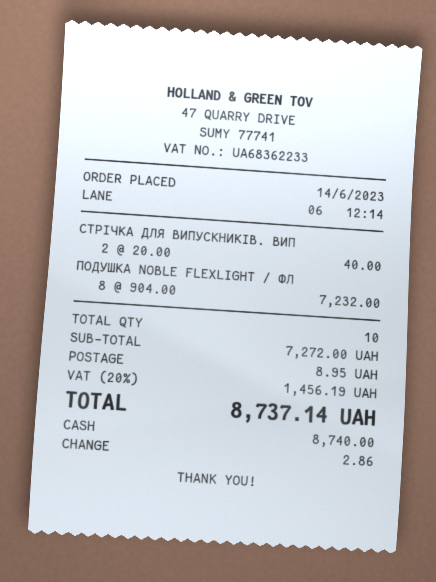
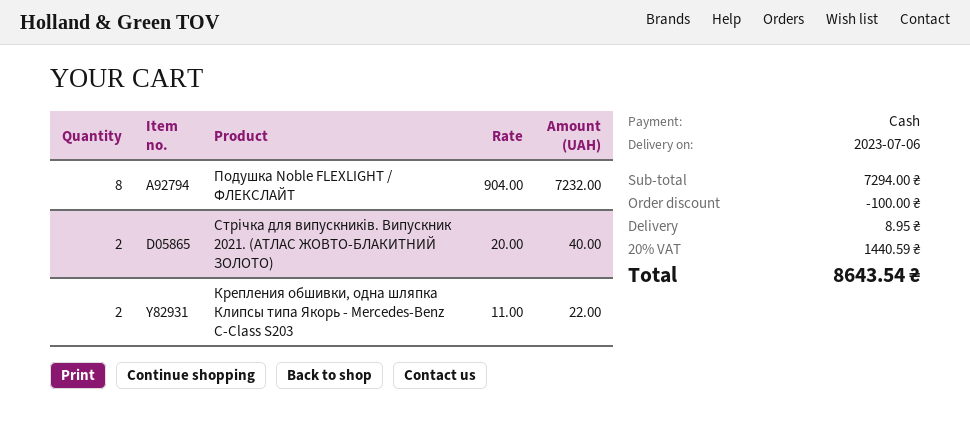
Крепления обшивки, одна шляпка Клипсы типа Якорь - Mercedes-Benz C-Class S203: none -> 2 x 11.00 = 22.00
subtotal: 7272.00 -> 7294.00
discount: none -> 100.00
tax: 20% = 1456.19 -> 20% = 1440.59
total: 8737.14 -> 8643.54

